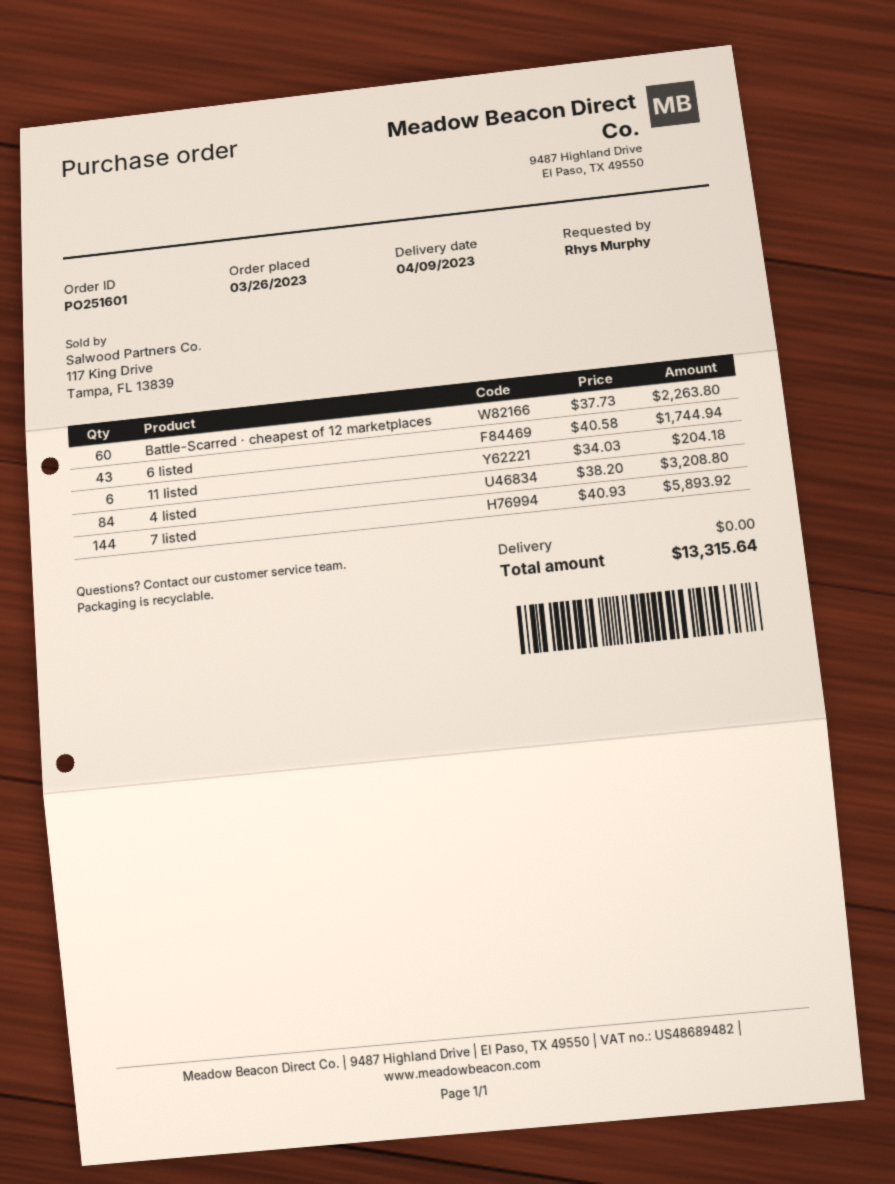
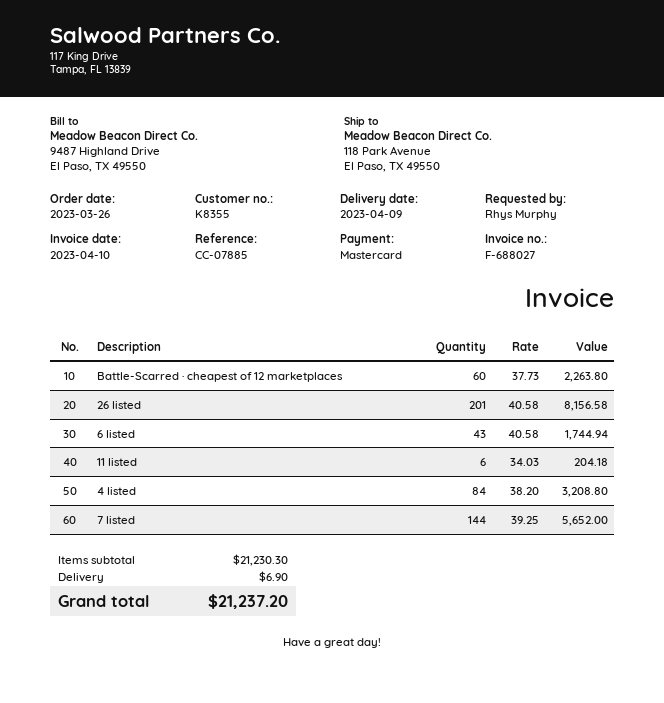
7 listed: 144 x 40.93 = 5893.92 -> 144 x 39.25 = 5652.00
26 listed: none -> 201 x 40.58 = 8156.58
shipping: 0.00 -> 6.90
total: 13315.64 -> 21237.20

